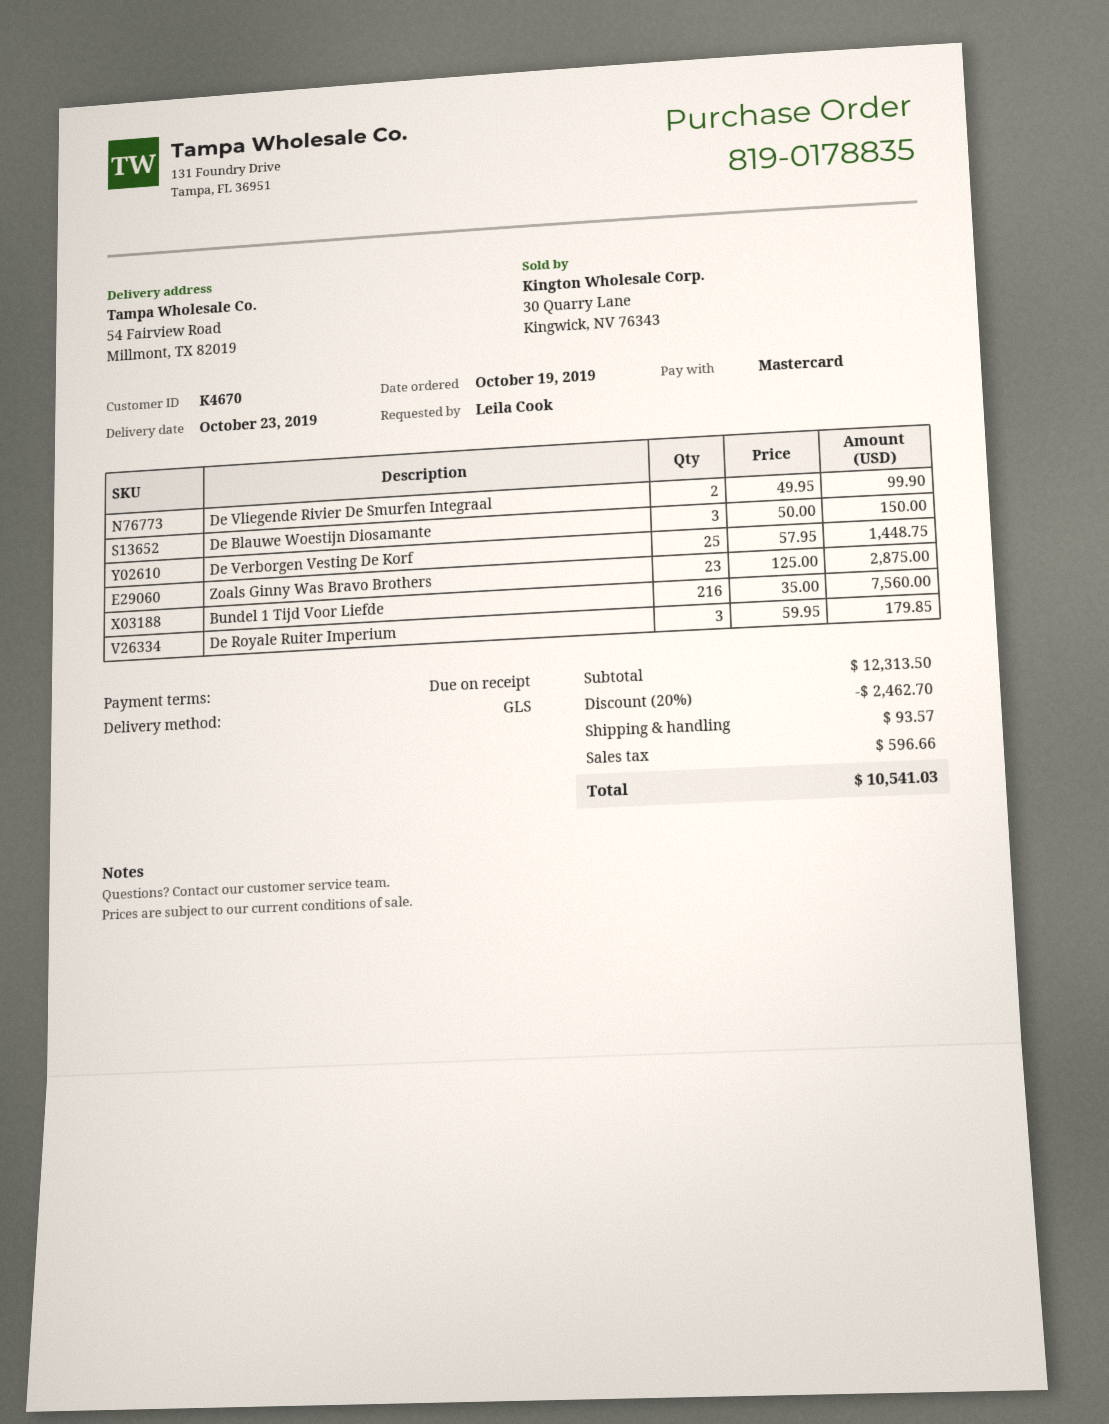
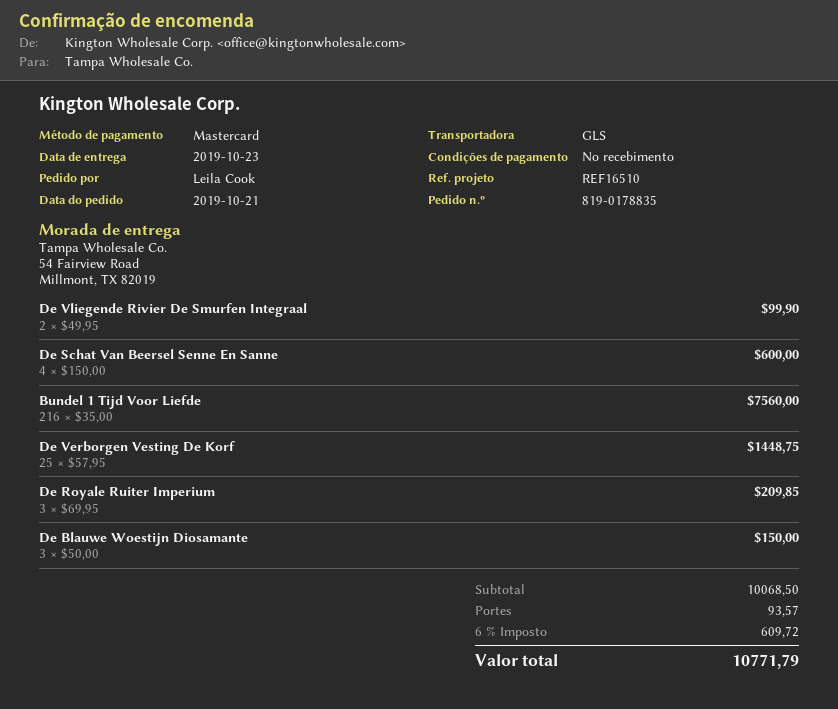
order date: 2019-10-19 -> 2019-10-21
Zoals Ginny Was Bravo Brothers: 23 x 125.00 = 2875.00 -> none
De Royale Ruiter Imperium: 3 x 59.95 = 179.85 -> 3 x 69.95 = 209.85
De Schat Van Beersel Senne En Sanne: none -> 4 x 150.00 = 600.00
subtotal: 12313.50 -> 10068.50
discount: 20% = 2462.70 -> none
tax: 596.66 -> 609.72
total: 10541.03 -> 10771.79

